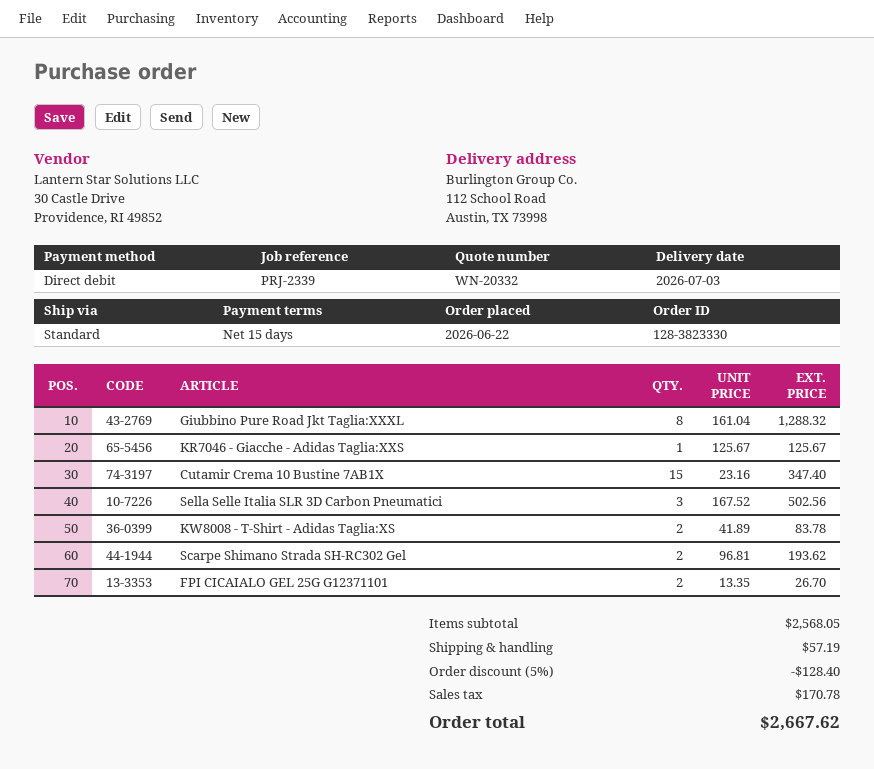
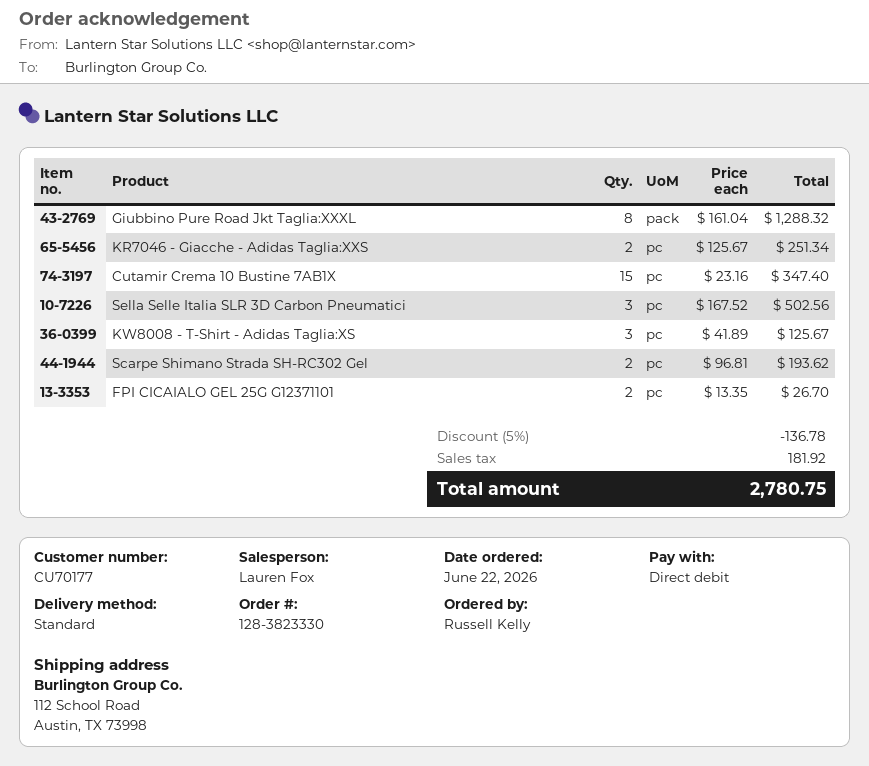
KR7046 - Giacche - Adidas Taglia:XXS: 1 x 125.67 = 125.67 -> 2 x 125.67 = 251.34
KW8008 - T-Shirt - Adidas Taglia:XS: 2 x 41.89 = 83.78 -> 3 x 41.89 = 125.67
discount: 5% = 128.40 -> 5% = 136.78
shipping: 57.19 -> none
tax: 170.78 -> 181.92
total: 2667.62 -> 2780.75

